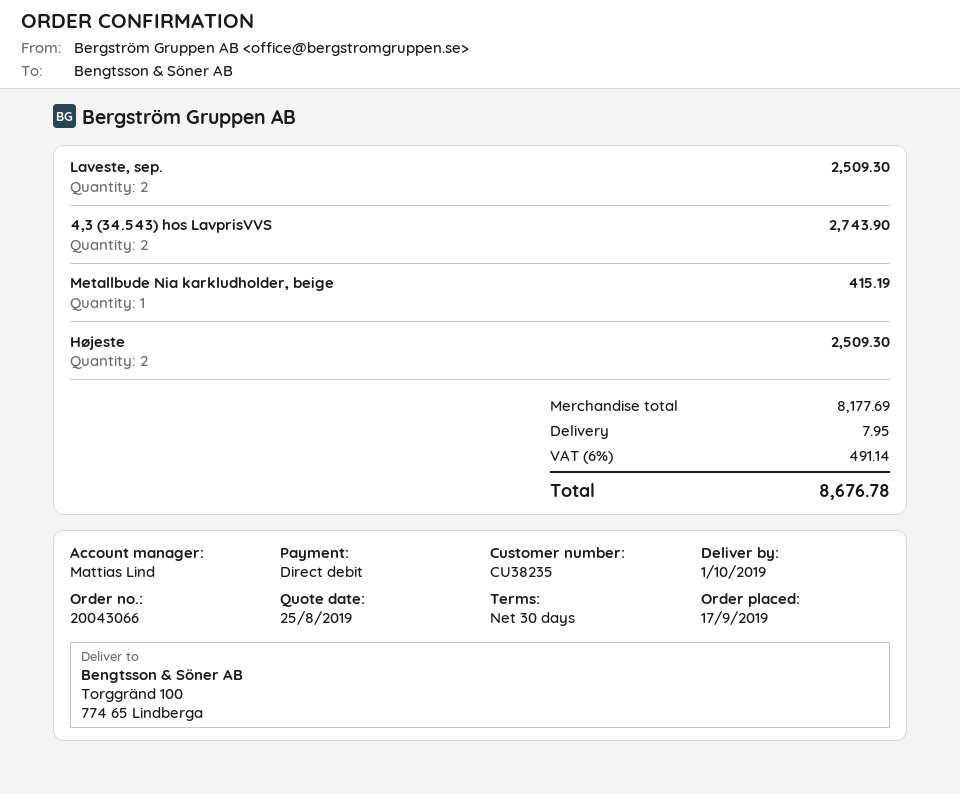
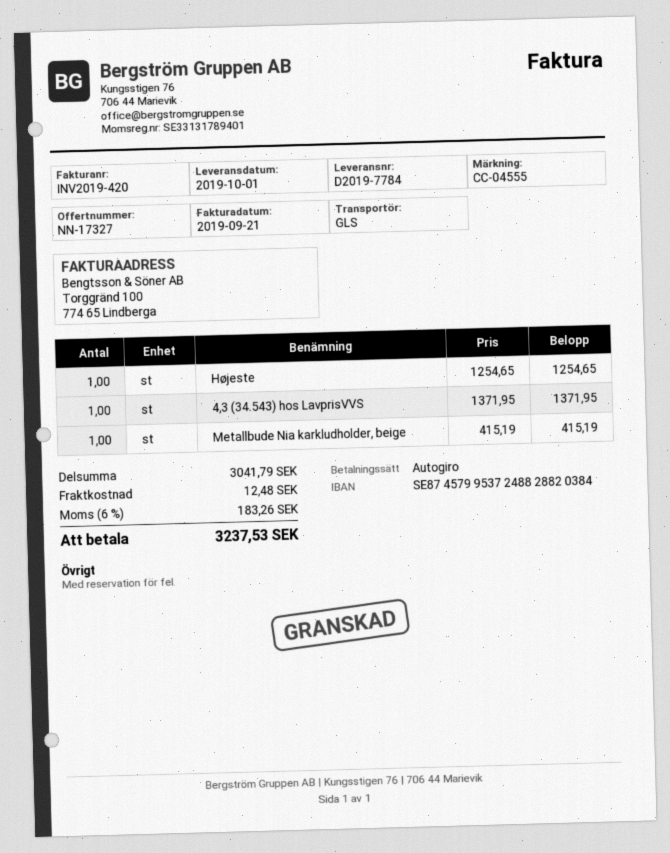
Laveste, sep.: 2 for 2509.30 -> none
4,3 (34.543) hos LavprisVVS: 2 for 2743.90 -> 1 for 1371.95
Højeste: 2 for 2509.30 -> 1 for 1254.65
subtotal: 8177.69 -> 3041.79
shipping: 7.95 -> 12.48
tax: 6% = 491.14 -> 6% = 183.26
total: 8676.78 -> 3237.53

